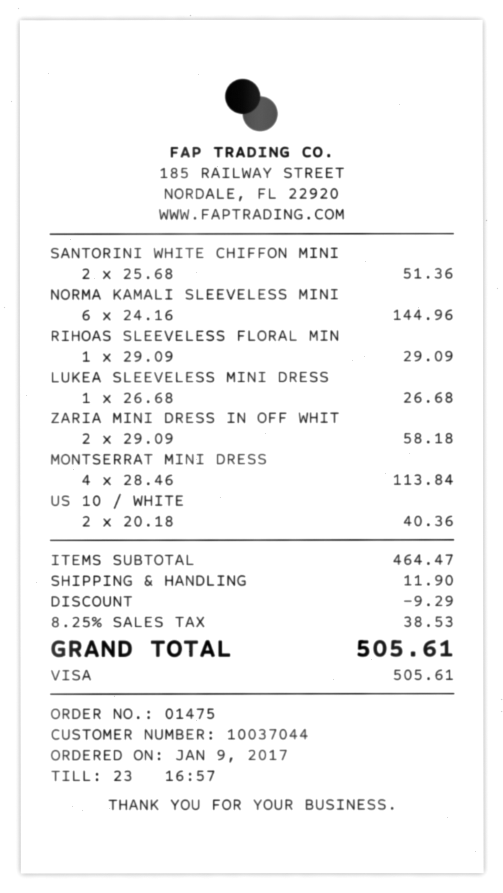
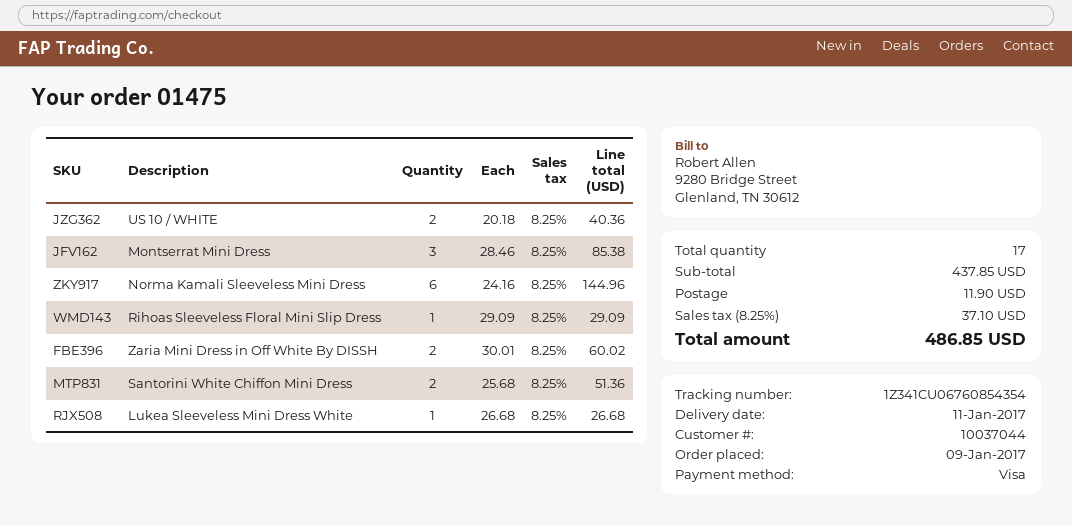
ZARIA MINI DRESS IN OFF WHIT: 2 x 29.09 = 58.18 -> 2 x 30.01 = 60.02
MONTSERRAT MINI DRESS: 4 x 28.46 = 113.84 -> 3 x 28.46 = 85.38
subtotal: 464.47 -> 437.85
discount: 9.29 -> none
tax: 8.25% = 38.53 -> 8.25% = 37.10
total: 505.61 -> 486.85

